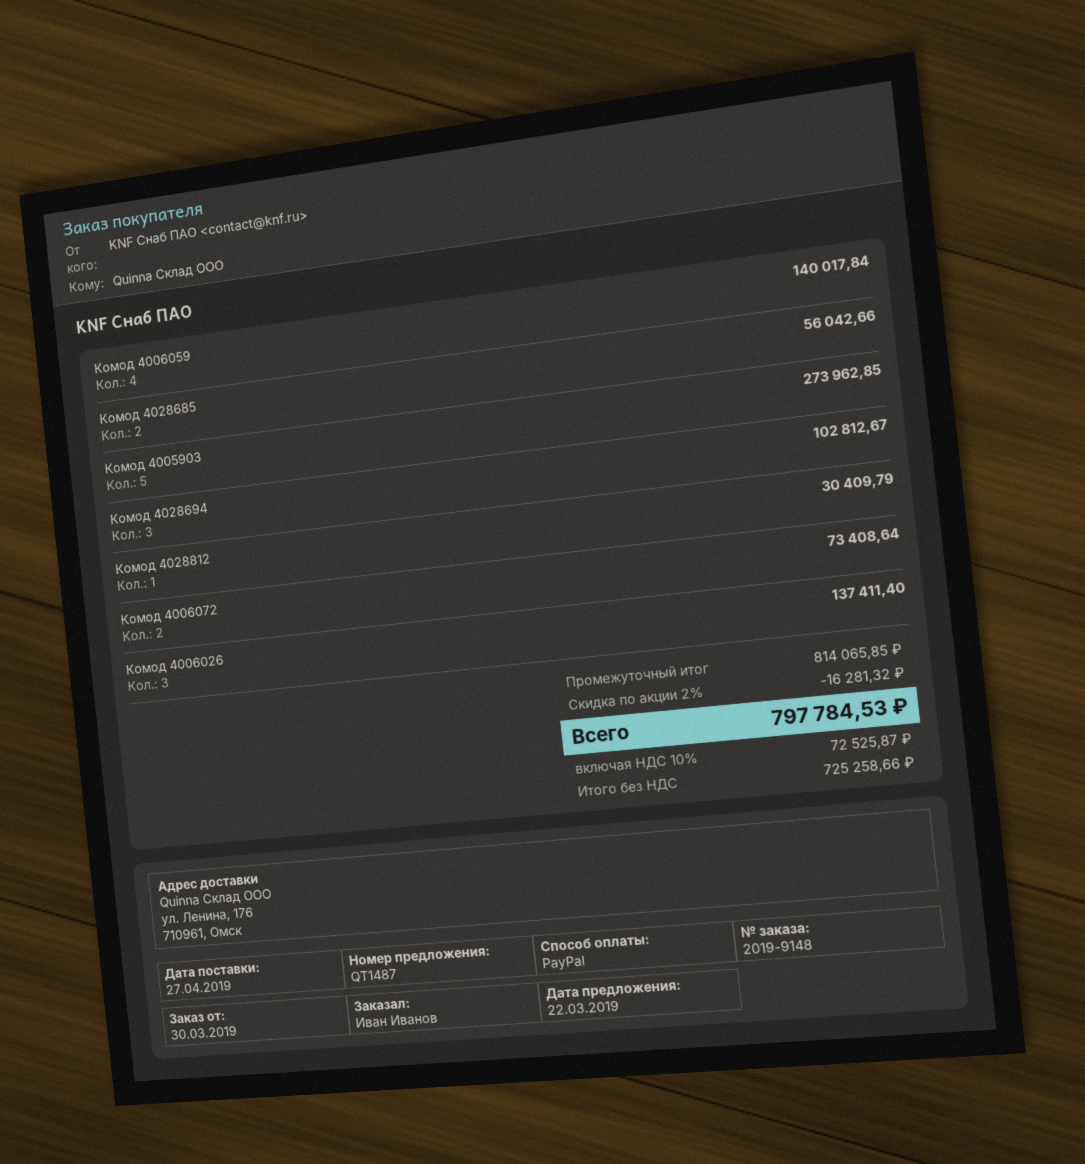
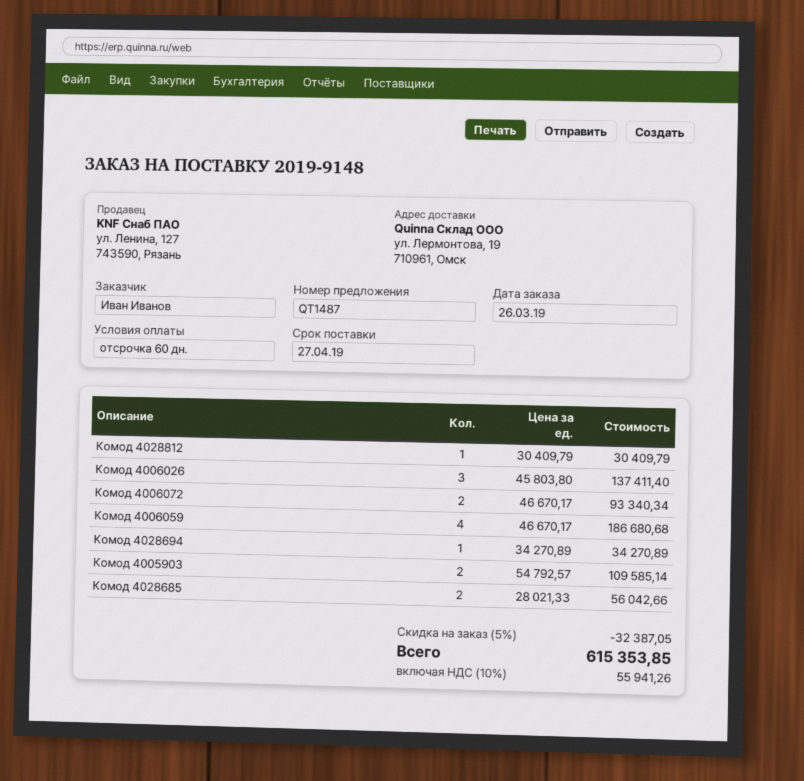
order date: 2019-03-30 -> 2019-03-26
ship to: ул. Ленина, 176, 710961, Омск -> ул. Лермонтова, 19, 710961, Омск
Комод 4006059: 4 for 140017.84 -> 4 for 186680.68
Комод 4005903: 5 for 273962.85 -> 2 for 109585.14
Комод 4028694: 3 for 102812.67 -> 1 for 34270.89
Комод 4006072: 2 for 73408.64 -> 2 for 93340.34
discount: 2% = 16281.32 -> 5% = 32387.05
tax: 10% = 72525.87 -> 10% = 55941.26
total: 797784.53 -> 615353.85

